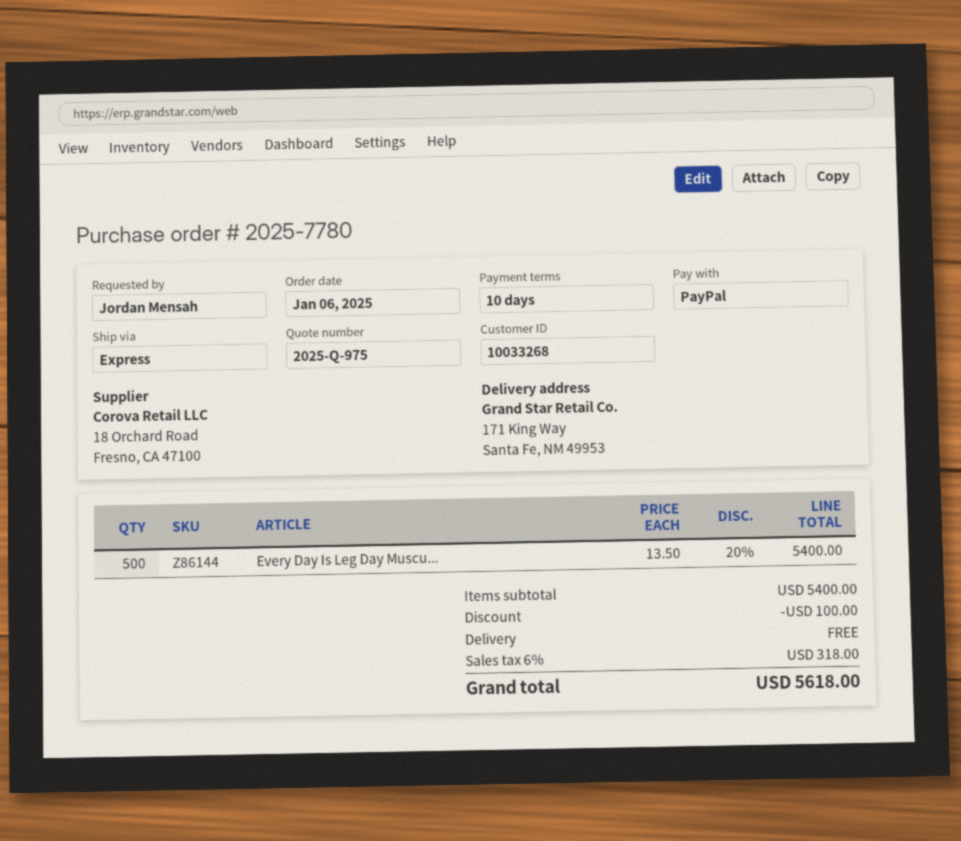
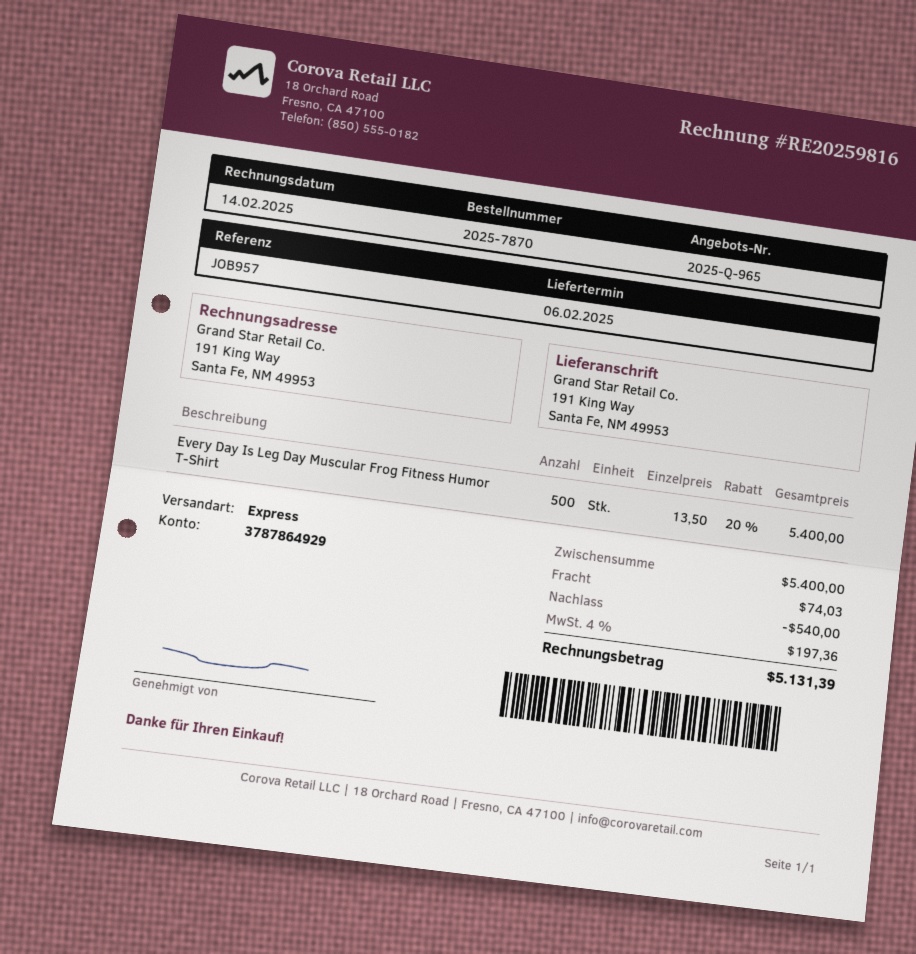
quote number: 2025-Q-975 -> 2025-Q-965
order number: 2025-7780 -> 2025-7870
ship to: 171 King Way, Santa Fe, NM 49953 -> 191 King Way, Santa Fe, NM 49953
discount: 100.00 -> 540.00
shipping: 0.00 -> 74.03
tax: 6% = 318.00 -> 4% = 197.36
total: 5618.00 -> 5131.39

